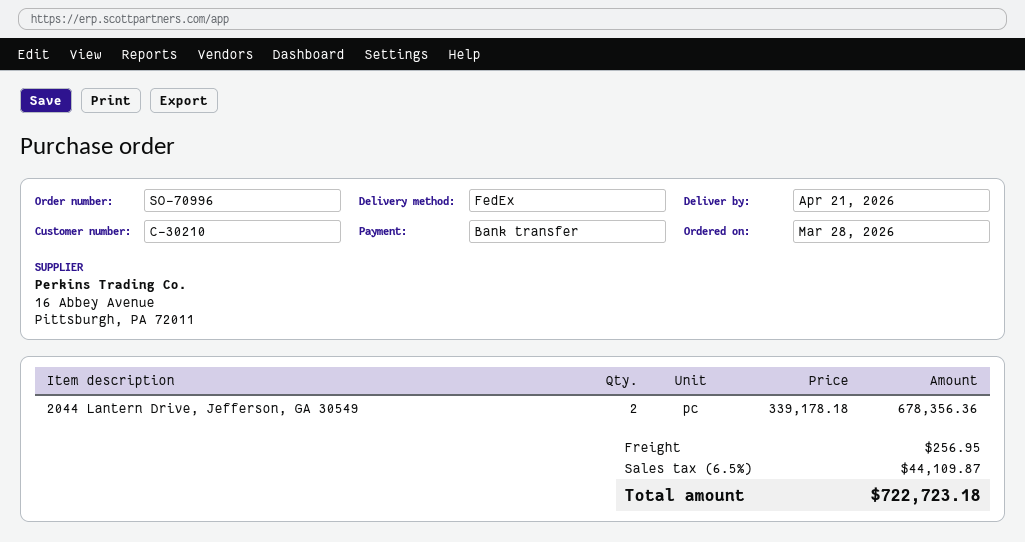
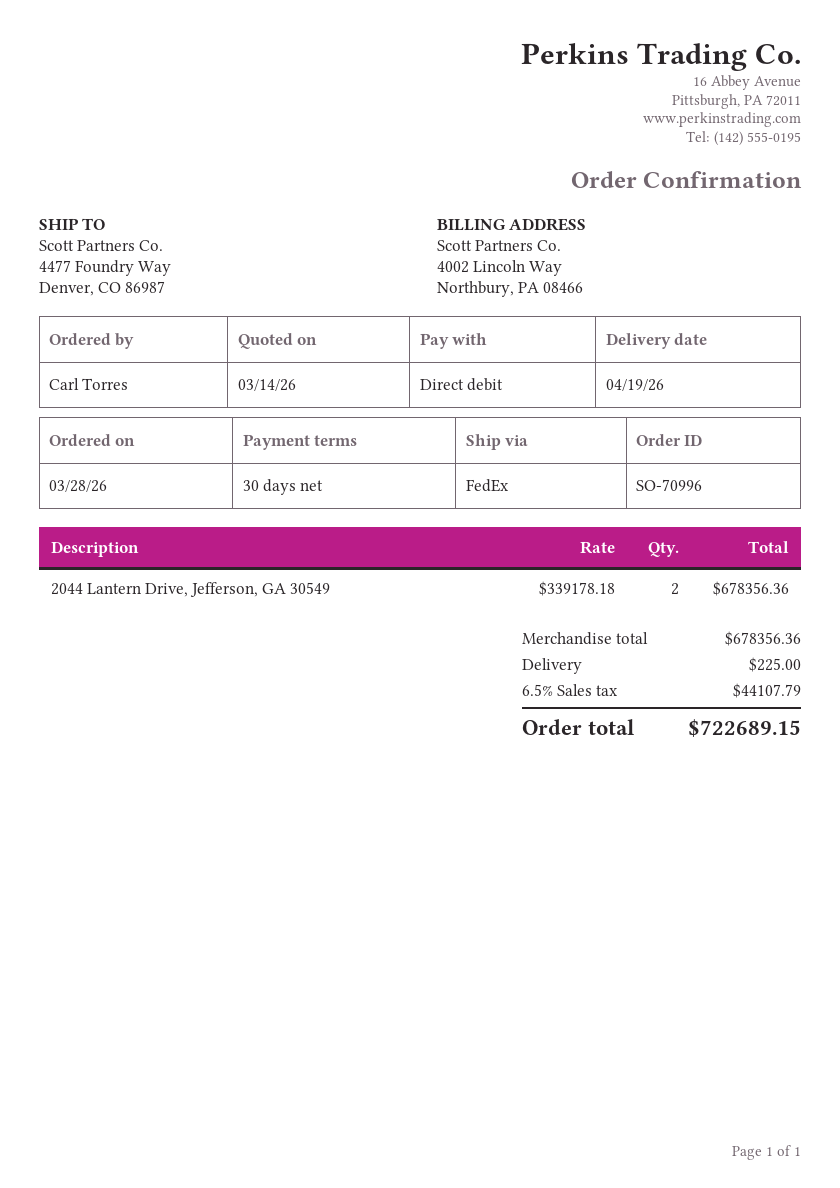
delivery date: 2026-04-21 -> 2026-04-19
payment method: bank transfer -> direct debit
shipping: 256.95 -> 225.00
tax: 6.5% = 44109.87 -> 6.5% = 44107.79
total: 722723.18 -> 722689.15

